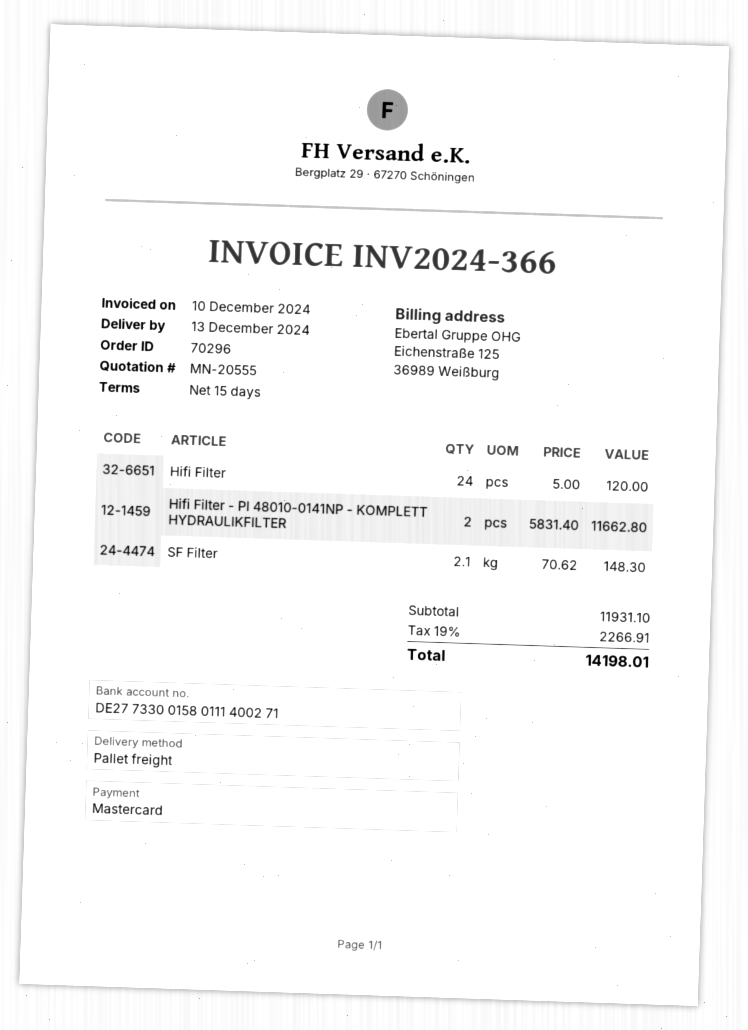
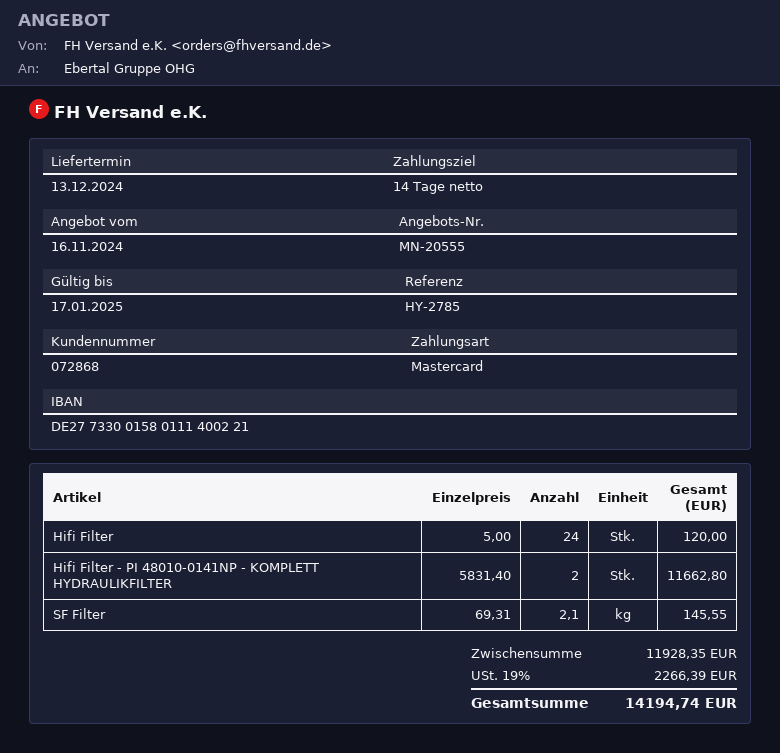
payment terms: 15 days -> 14 days
bank account: DE27733001580111400271 -> DE27733001580111400221
SF Filter: 2.1 x 70.62 = 148.30 -> 2.1 x 69.31 = 145.55
subtotal: 11931.10 -> 11928.35
tax: 19% = 2266.91 -> 19% = 2266.39
total: 14198.01 -> 14194.74

